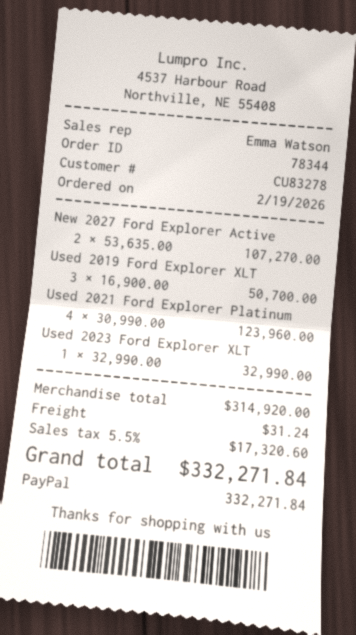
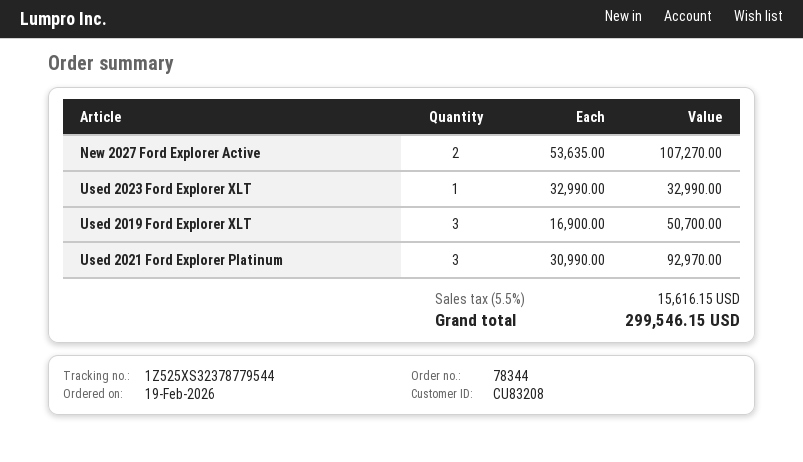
customer number: CU83278 -> CU83208
Used 2021 Ford Explorer Platinum: 4 x 30990.00 = 123960.00 -> 3 x 30990.00 = 92970.00
shipping: 31.24 -> none
tax: 5.5% = 17320.60 -> 5.5% = 15616.15
total: 332271.84 -> 299546.15

